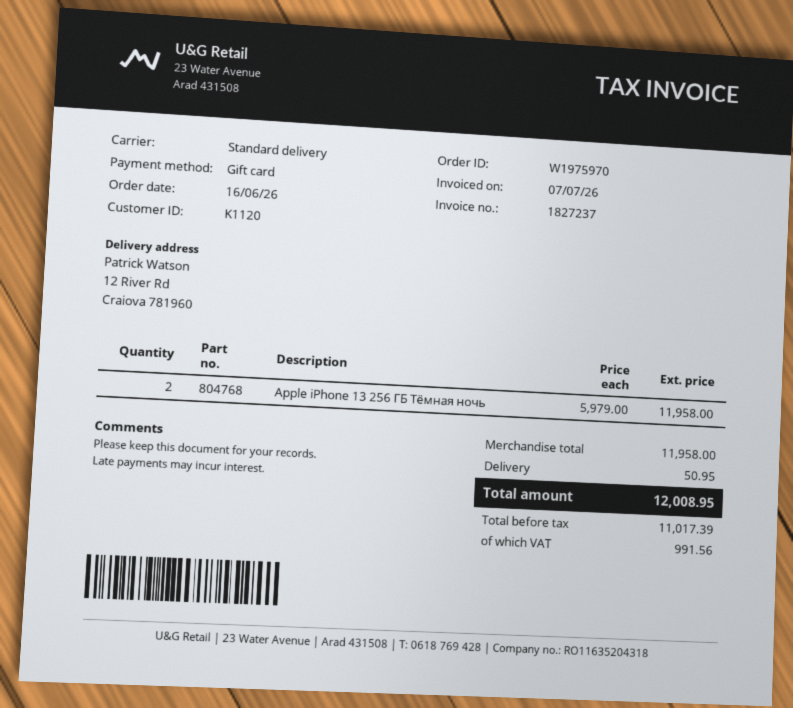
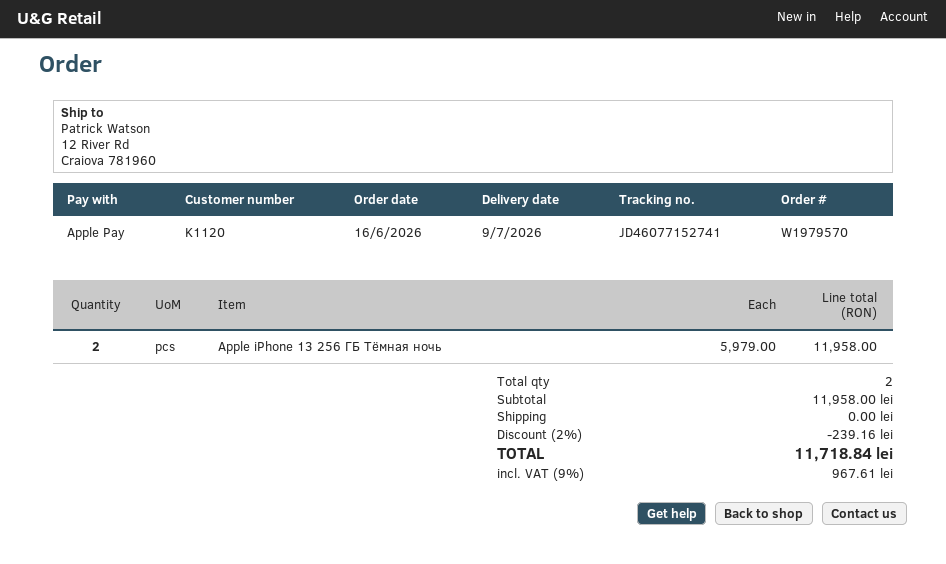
order number: W1975970 -> W1979570
payment method: gift card -> Apple Pay
discount: none -> 2% = 239.16
shipping: 50.95 -> 0.00
tax: 991.56 -> 967.61
total: 12008.95 -> 11718.84

